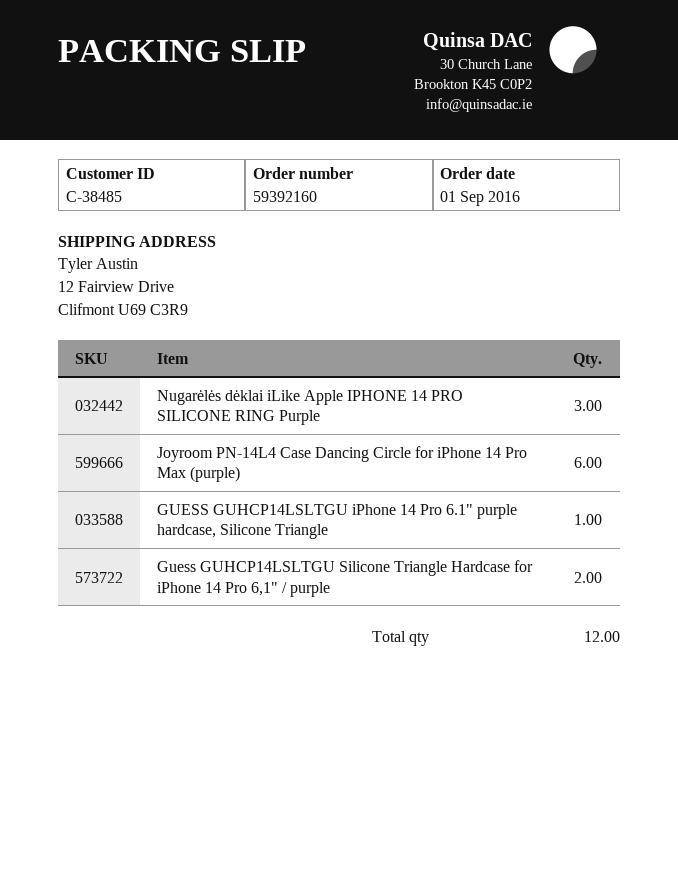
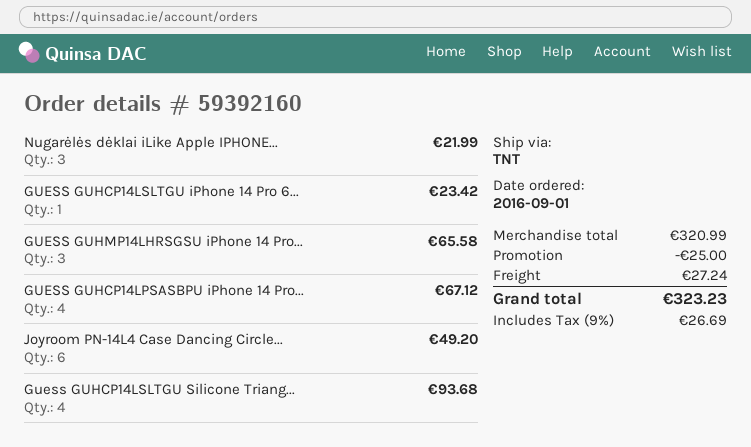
Guess GUHCP14LSLTGU Silicone Triangle Hardcase for iPhone 14 Pro 6,1" / purple: 2 -> 4
GUESS GUHMP14LHRSGSU iPhone 14 Pro...: none -> 3
GUESS GUHCP14LPSASBPU iPhone 14 Pro...: none -> 4

